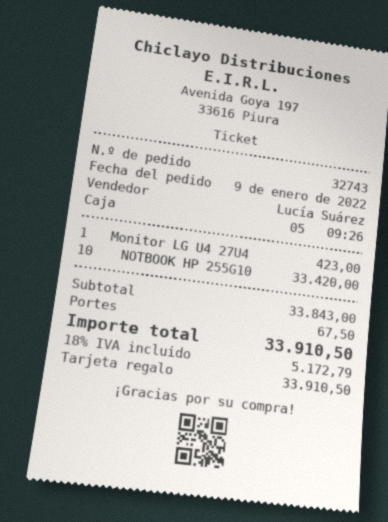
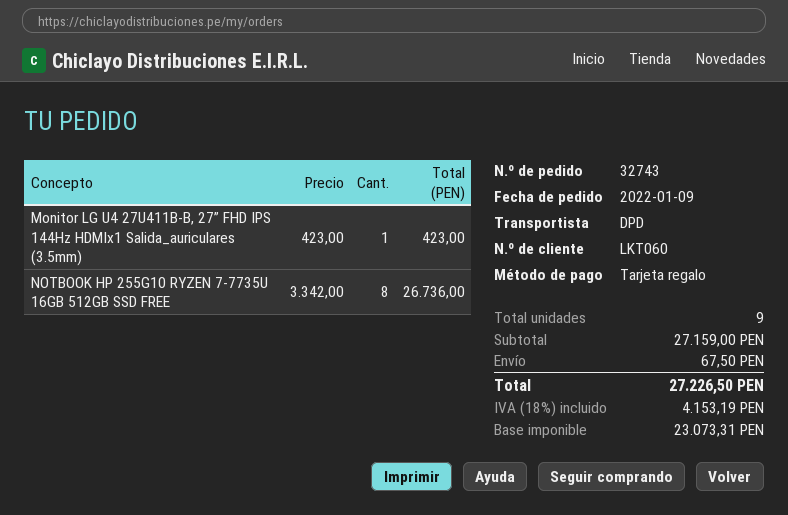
NOTBOOK HP 255G10: 10 for 33420.00 -> 8 for 26736.00
subtotal: 33843.00 -> 27159.00
tax: 18% = 5172.79 -> 18% = 4153.19
total: 33910.50 -> 27226.50

